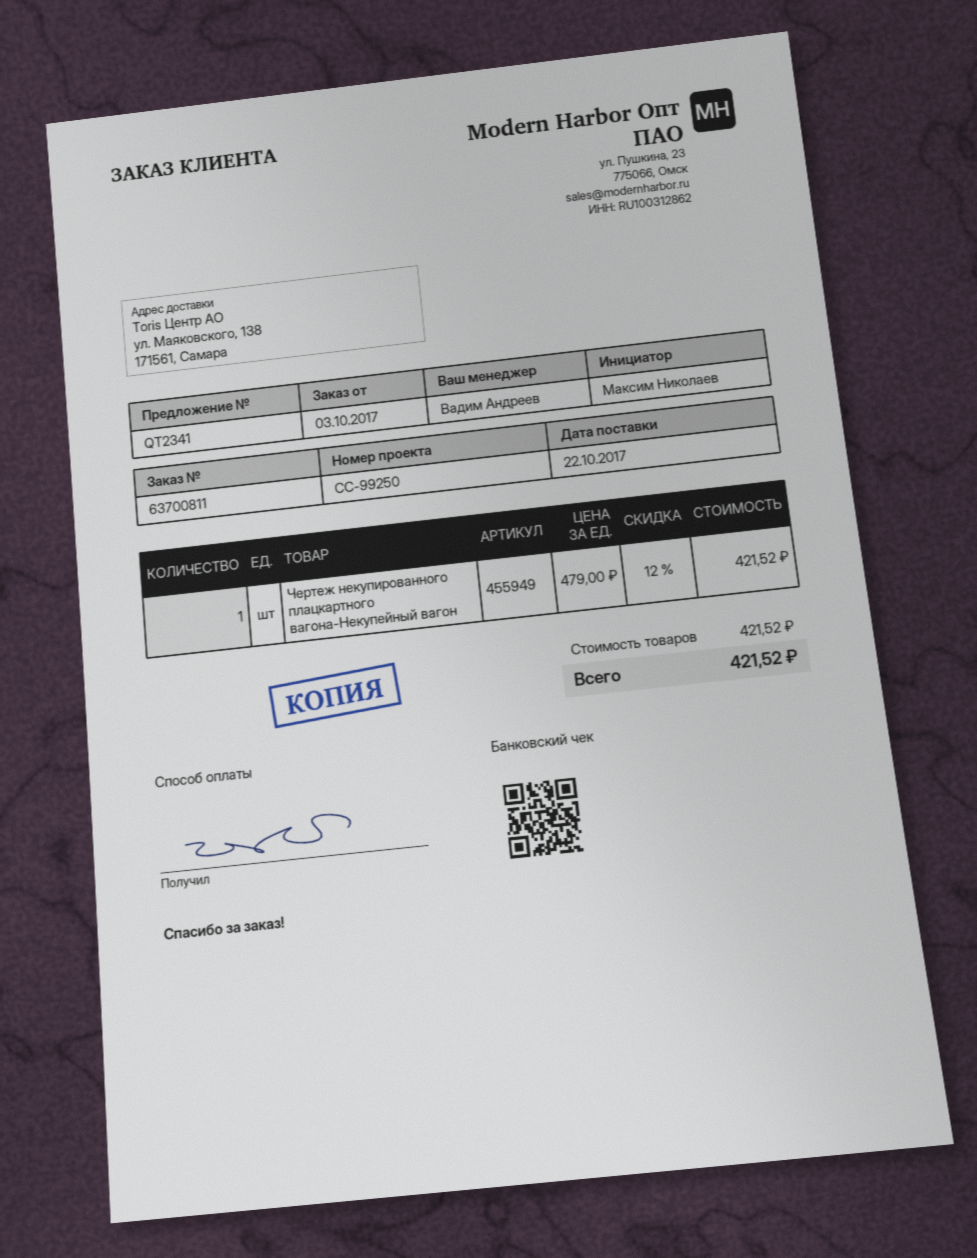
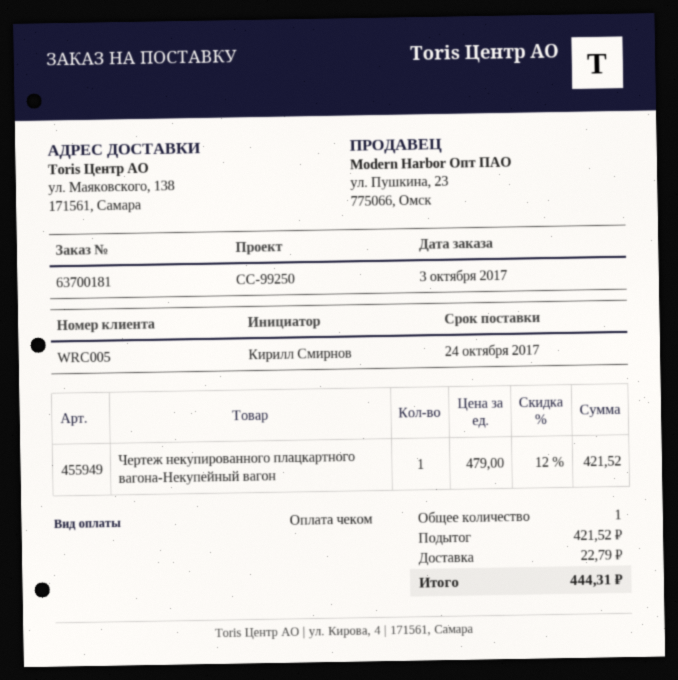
order number: 63700811 -> 63700181
delivery date: 2017-10-22 -> 2017-10-24
ordered by: Максим Николаев -> Кирилл Смирнов
shipping: none -> 22.79
total: 421.52 -> 444.31

